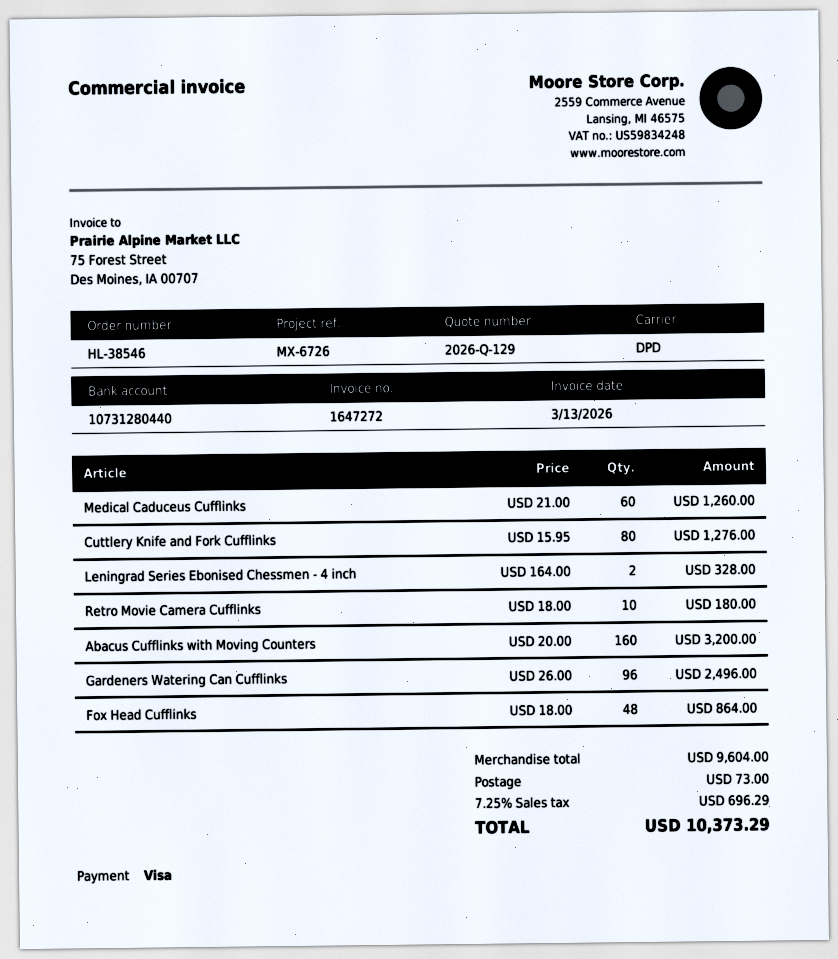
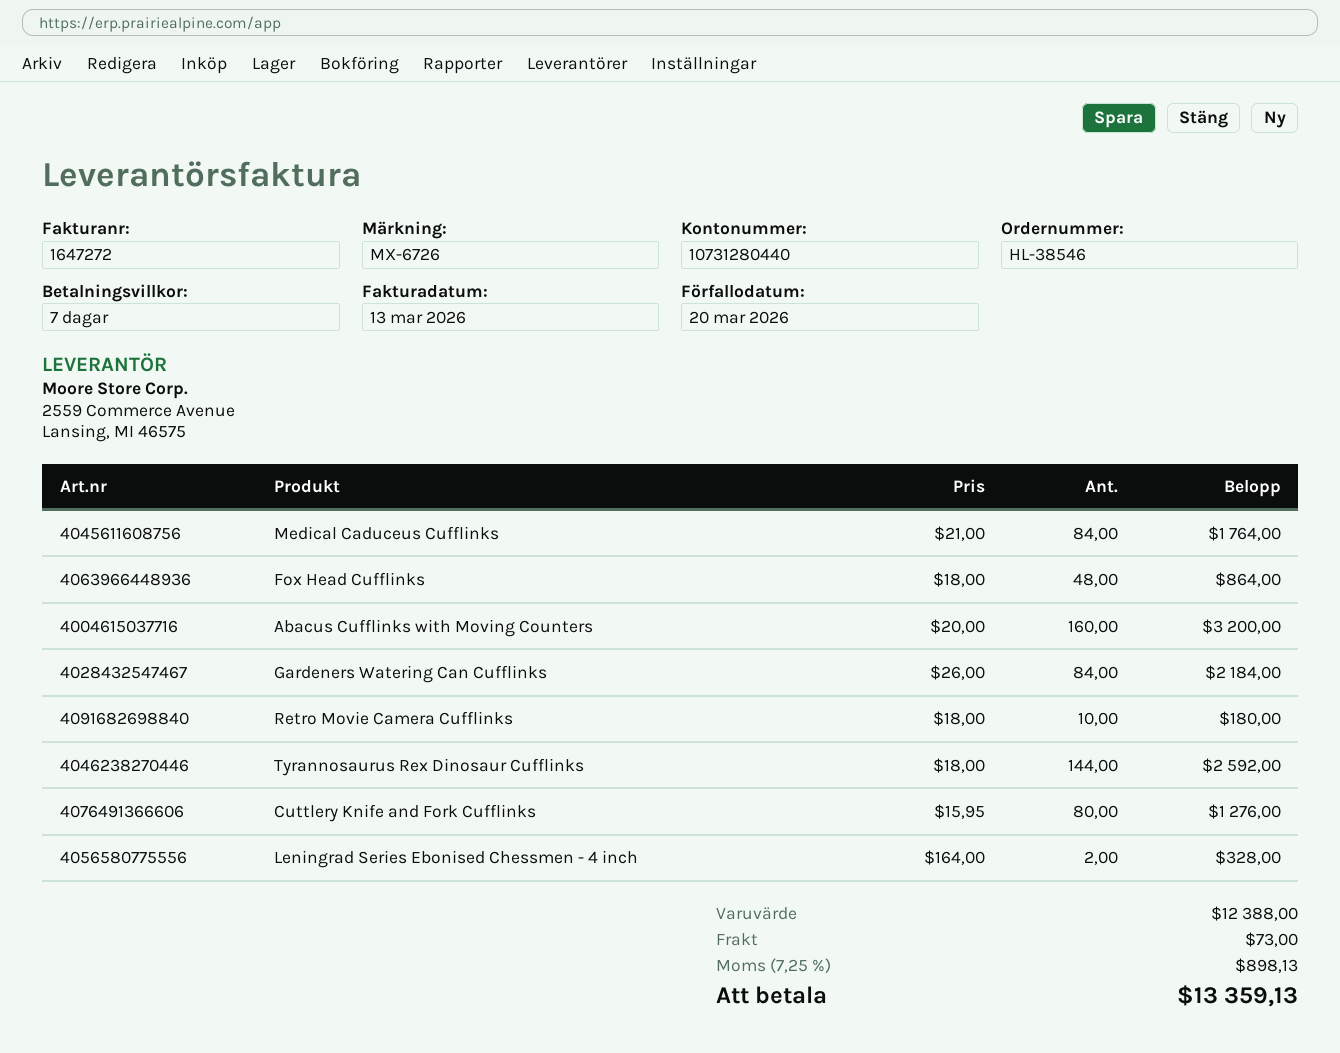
Medical Caduceus Cufflinks: 60 x 21.00 = 1260.00 -> 84 x 21.00 = 1764.00
Gardeners Watering Can Cufflinks: 96 x 26.00 = 2496.00 -> 84 x 26.00 = 2184.00
Tyrannosaurus Rex Dinosaur Cufflinks: none -> 144 x 18.00 = 2592.00
subtotal: 9604.00 -> 12388.00
tax: 7.25% = 696.29 -> 7.25% = 898.13
total: 10373.29 -> 13359.13

